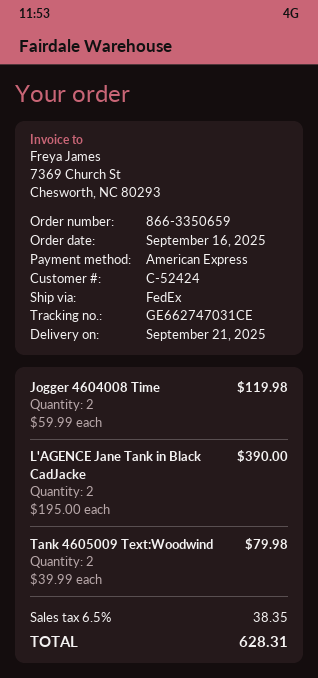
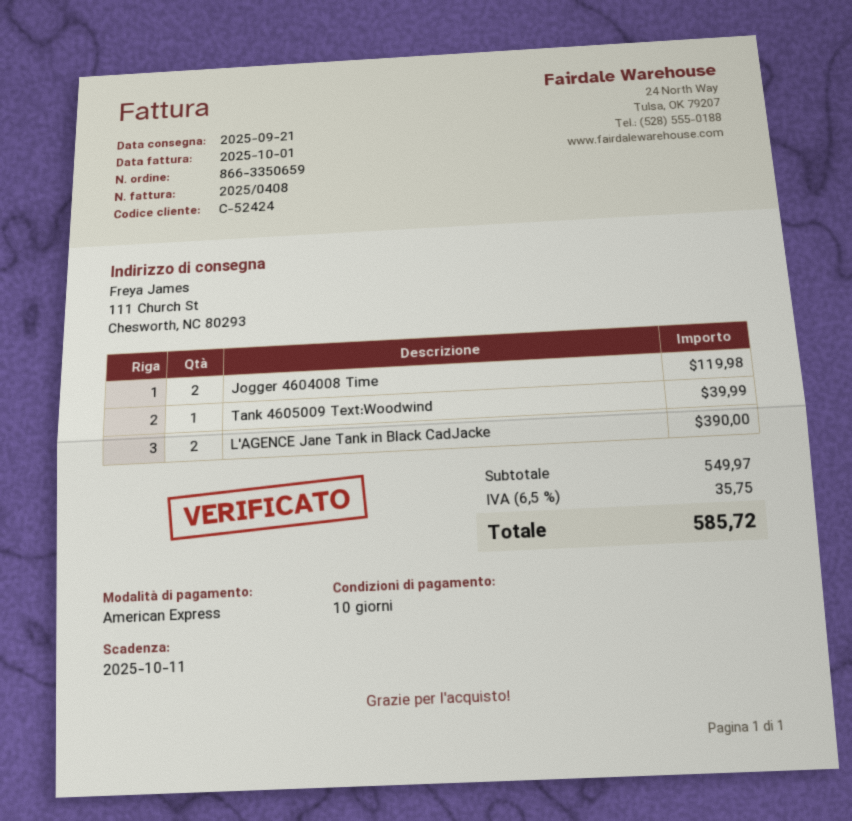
Tank 4605009 Text:Woodwind: 2 for 79.98 -> 1 for 39.99
tax: 6.5% = 38.35 -> 6.5% = 35.75
total: 628.31 -> 585.72

